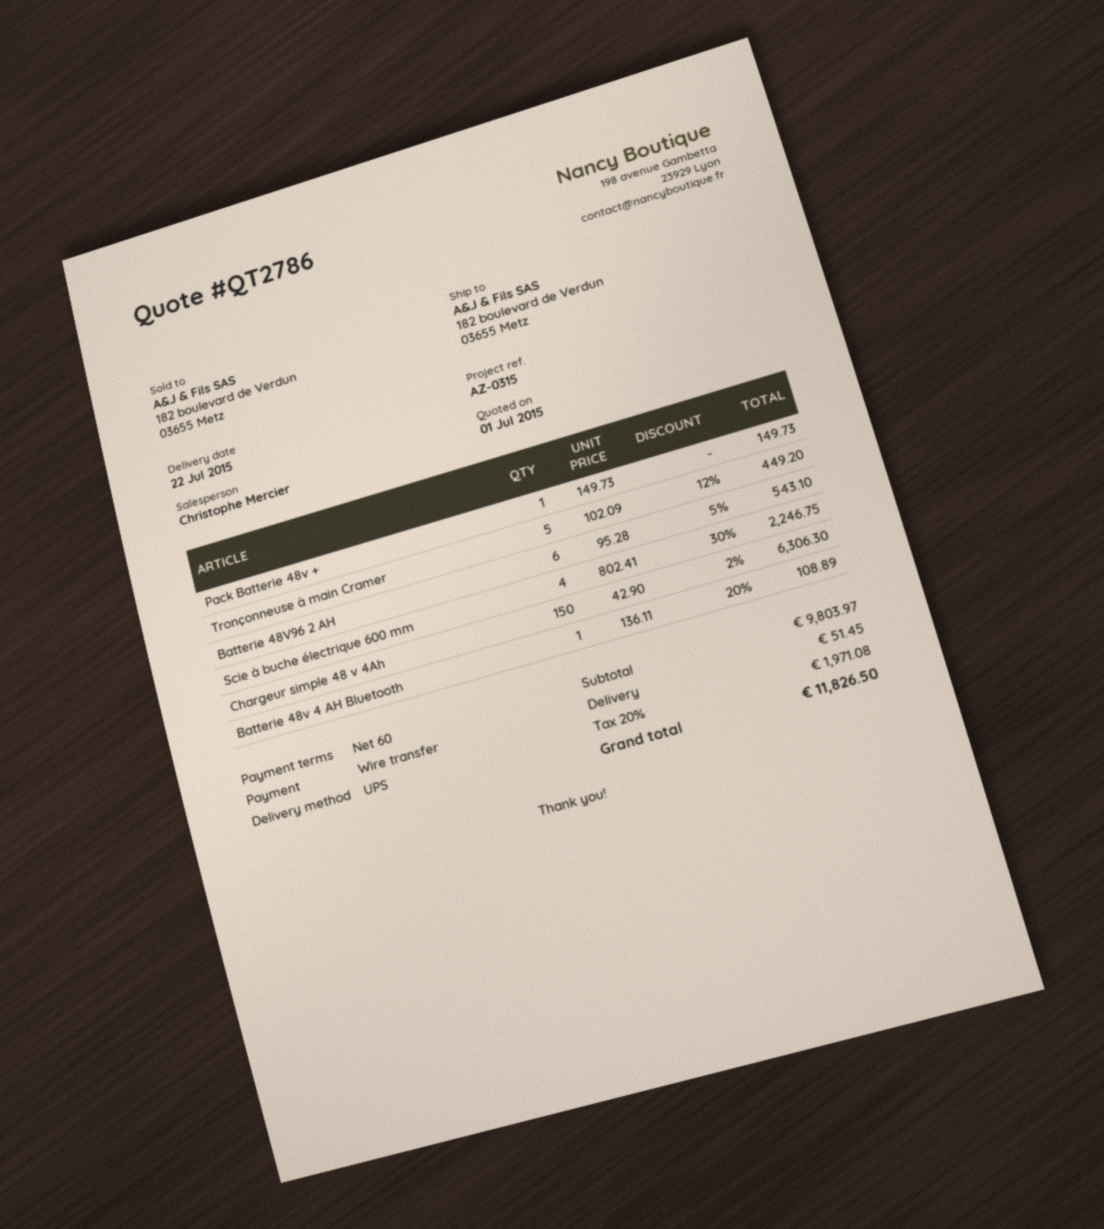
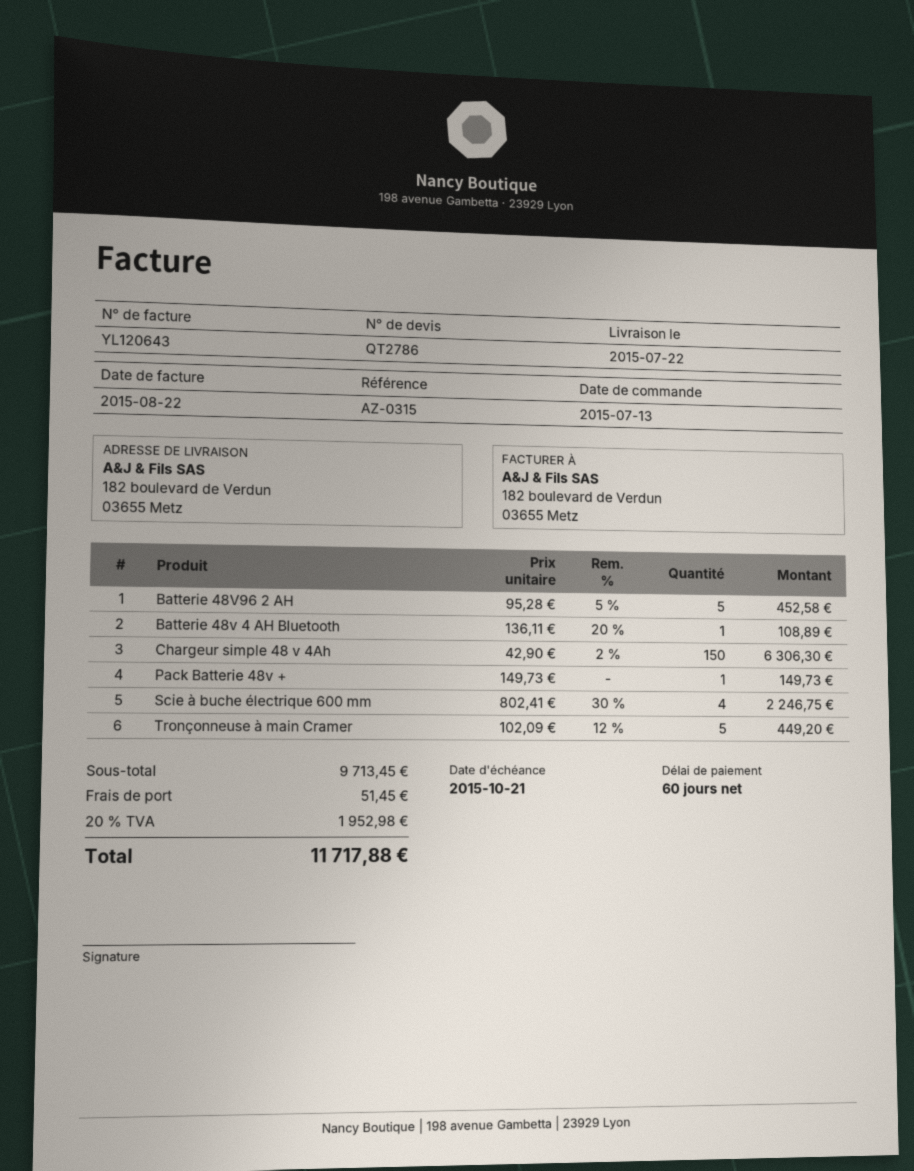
Batterie 48V96 2 AH: 6 x 95.28 - 5% = 543.10 -> 5 x 95.28 - 5% = 452.58
subtotal: 9803.97 -> 9713.45
tax: 20% = 1971.08 -> 20% = 1952.98
total: 11826.50 -> 11717.88

